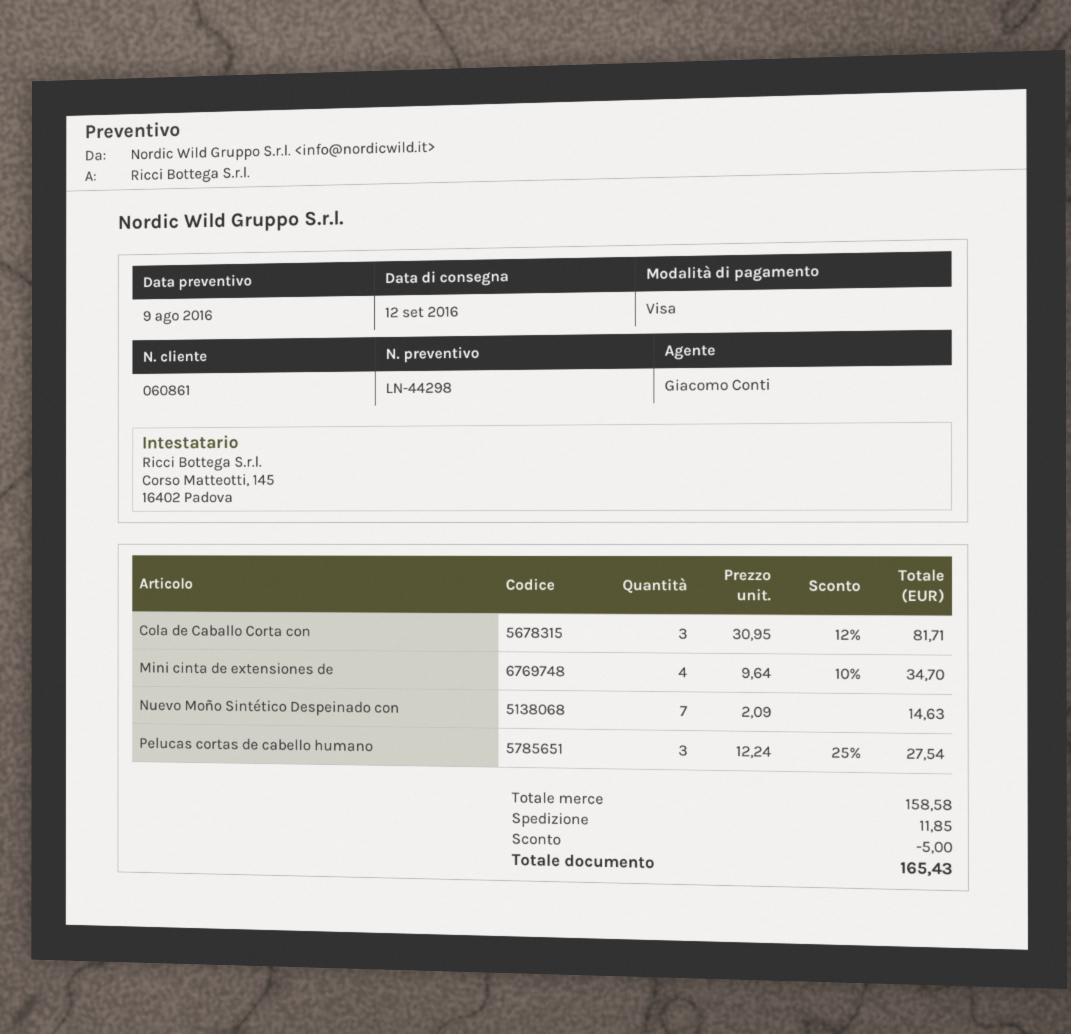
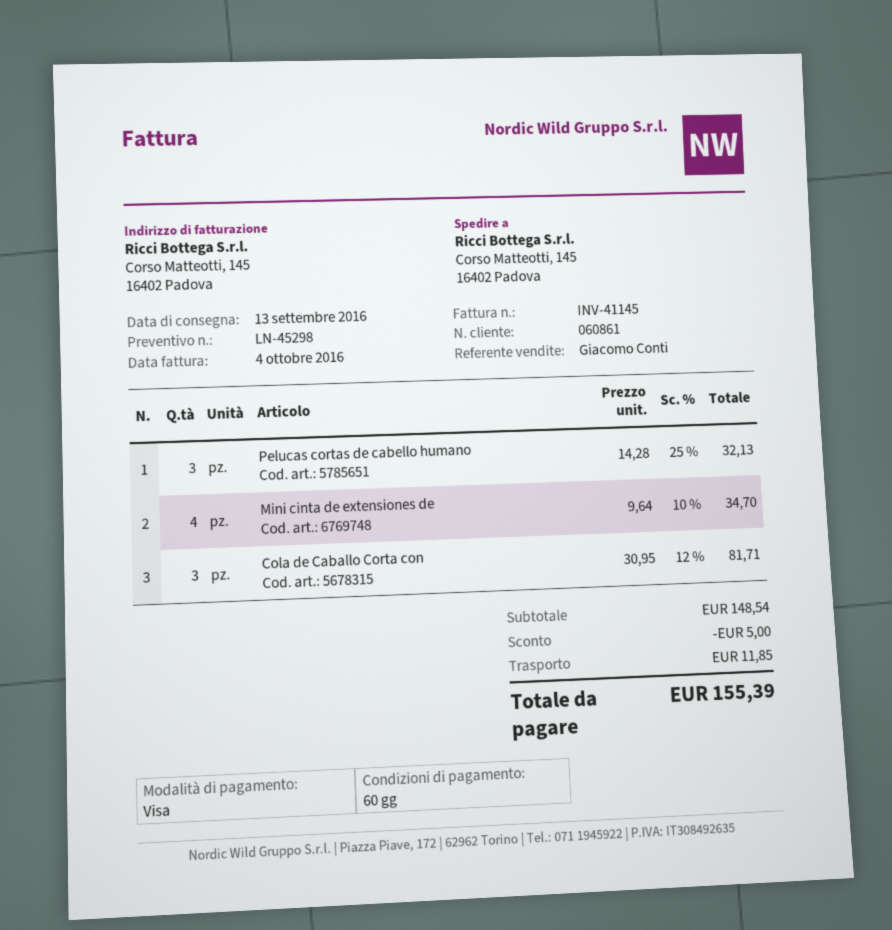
quote number: LN-44298 -> LN-45298
delivery date: 2016-09-12 -> 2016-09-13
Nuevo Moño Sintético Despeinado con: 7 x 2.09 = 14.63 -> none
Pelucas cortas de cabello humano: 3 x 12.24 - 25% = 27.54 -> 3 x 14.28 - 25% = 32.13
subtotal: 158.58 -> 148.54
total: 165.43 -> 155.39

